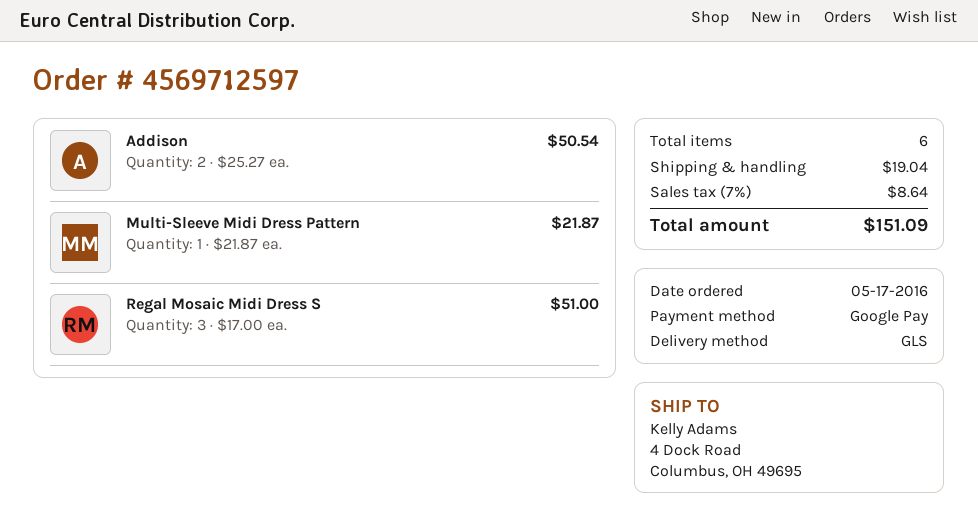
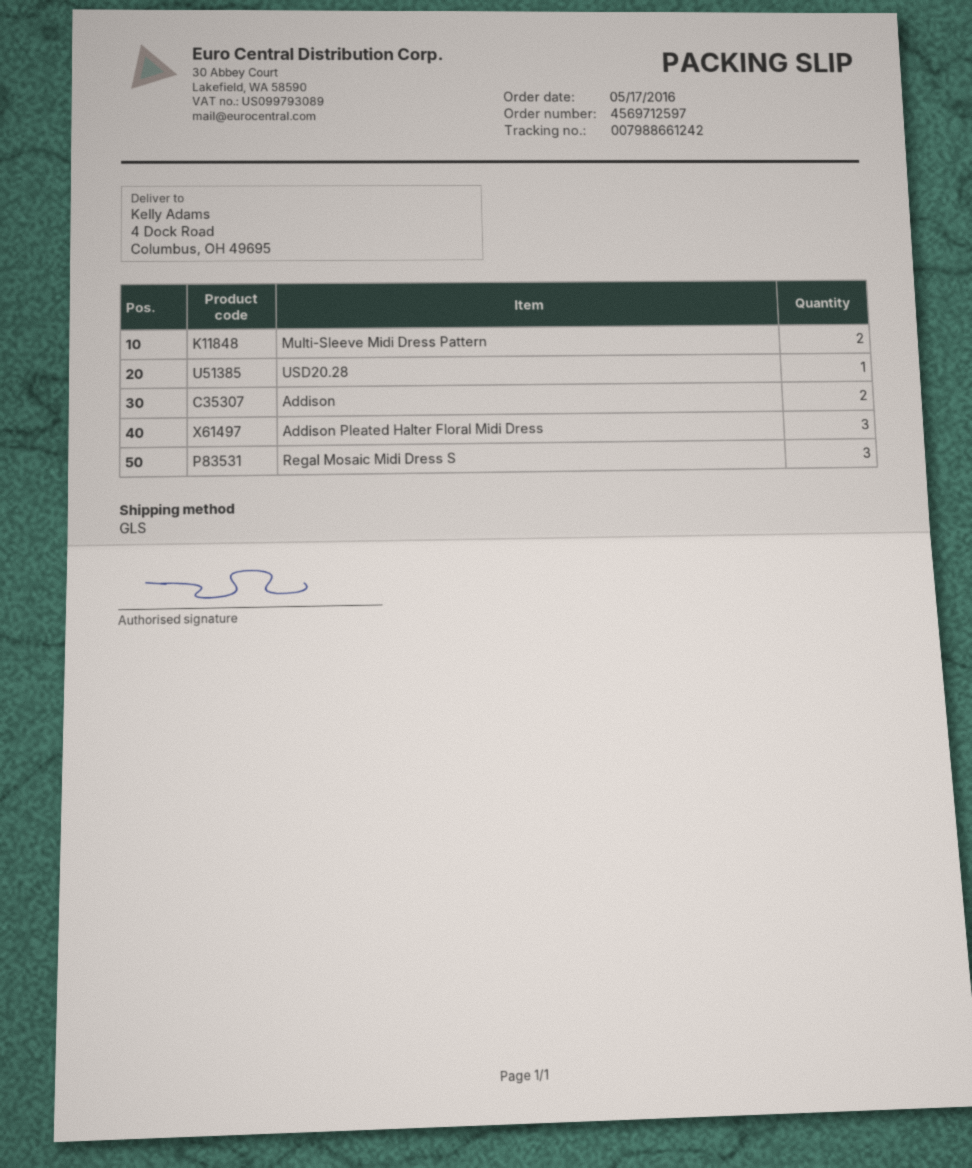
Multi-Sleeve Midi Dress Pattern: 1 -> 2
USD20.28: none -> 1
Addison Pleated Halter Floral Midi Dress: none -> 3

